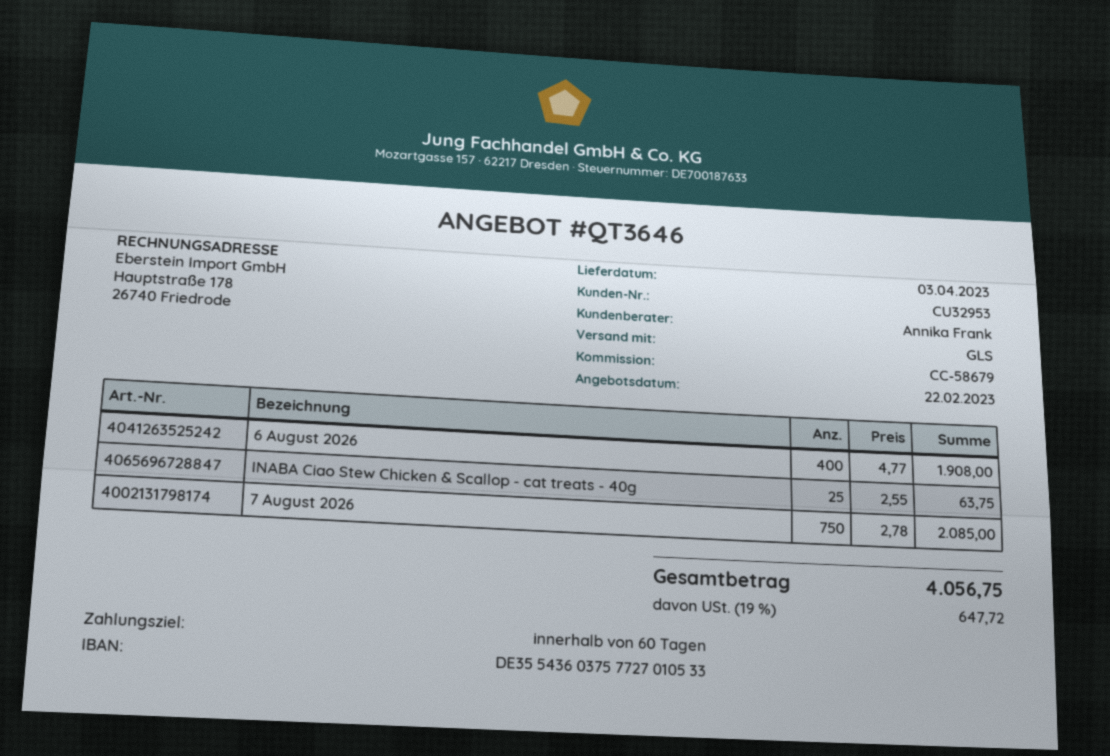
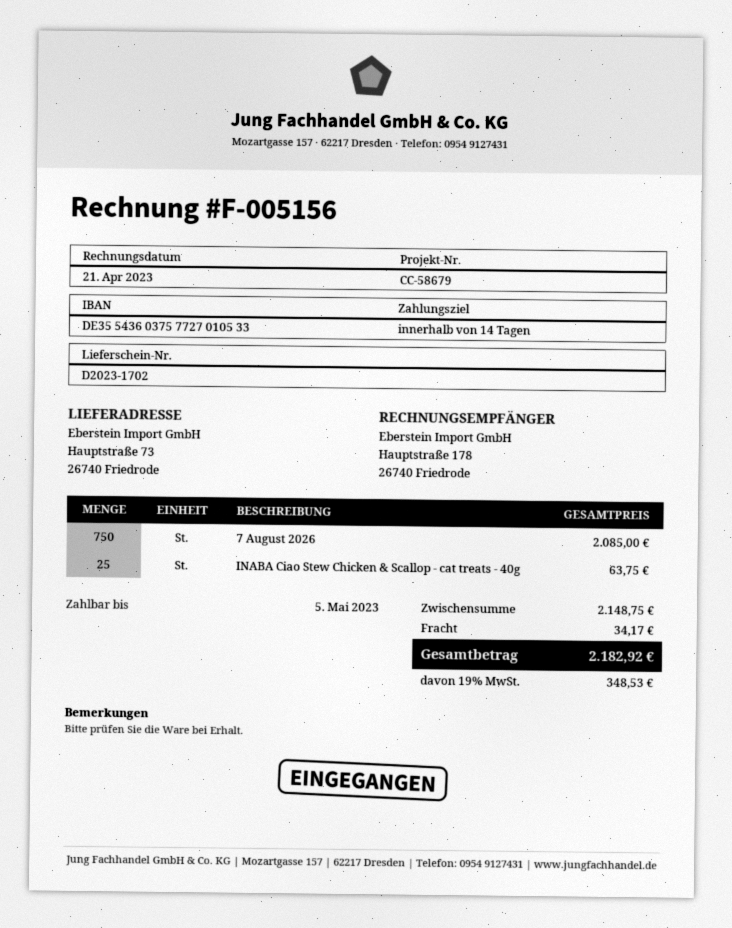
payment terms: 60 days -> 14 days
6 August 2026: 400 for 1908.00 -> none
shipping: none -> 34.17
tax: 19% = 647.72 -> 19% = 348.53
total: 4056.75 -> 2182.92

